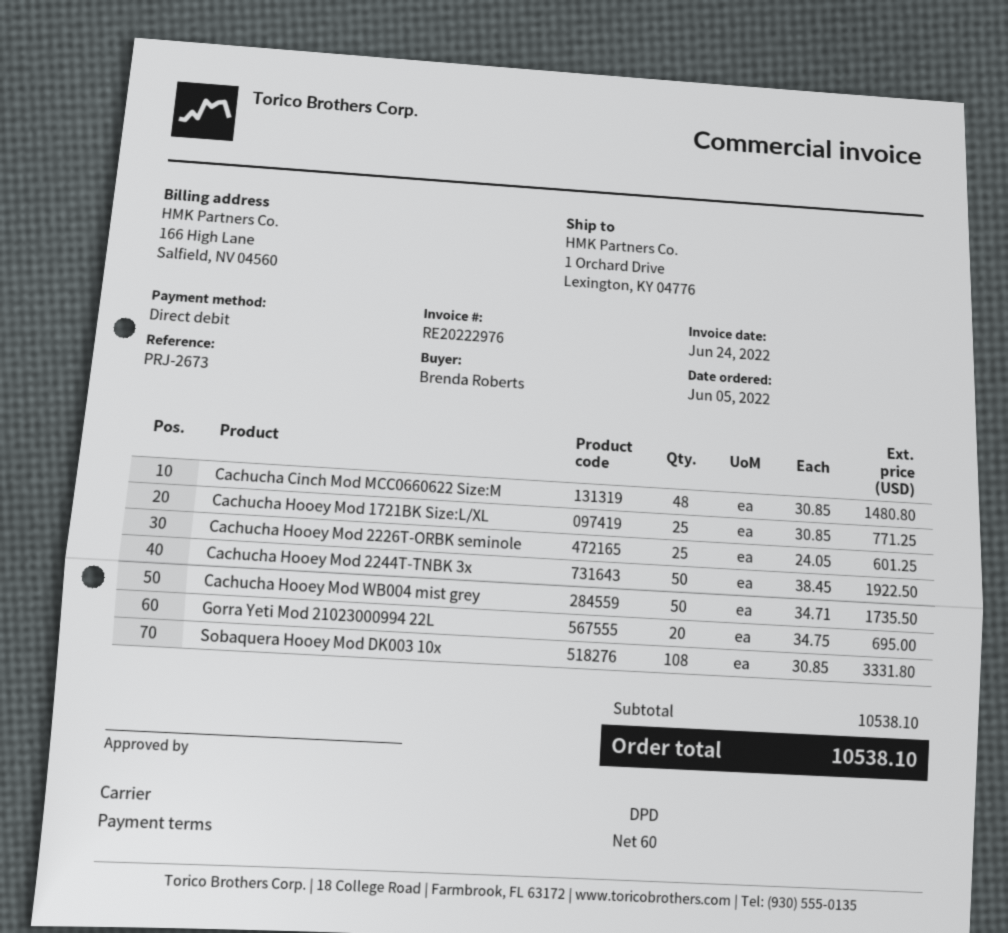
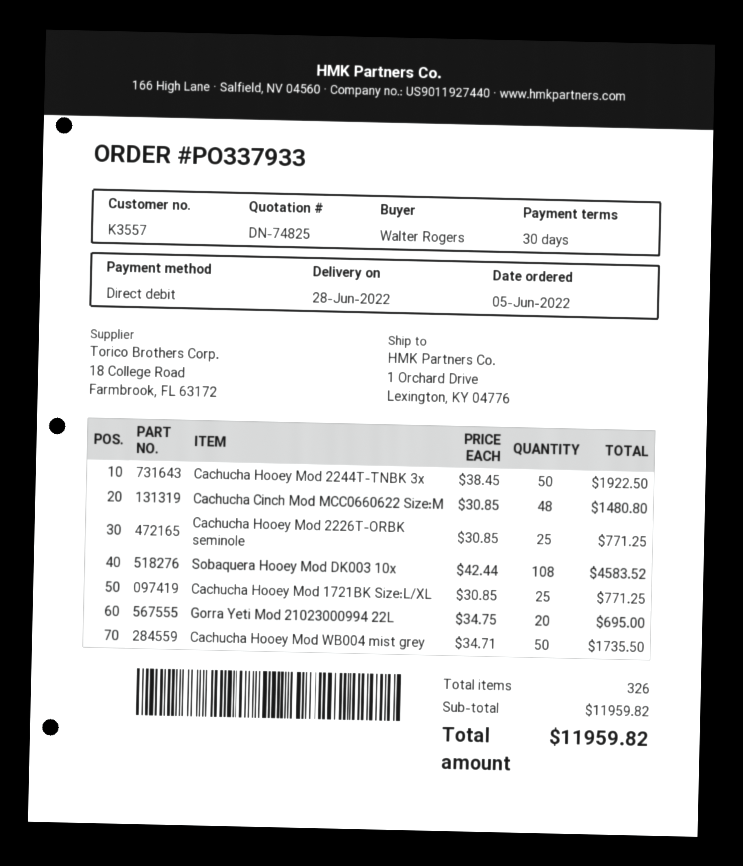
payment terms: 60 days -> 30 days
ordered by: Brenda Roberts -> Walter Rogers
Cachucha Hooey Mod 2226T-ORBK seminole: 25 x 24.05 = 601.25 -> 25 x 30.85 = 771.25
Sobaquera Hooey Mod DK003 10x: 108 x 30.85 = 3331.80 -> 108 x 42.44 = 4583.52
subtotal: 10538.10 -> 11959.82
total: 10538.10 -> 11959.82

